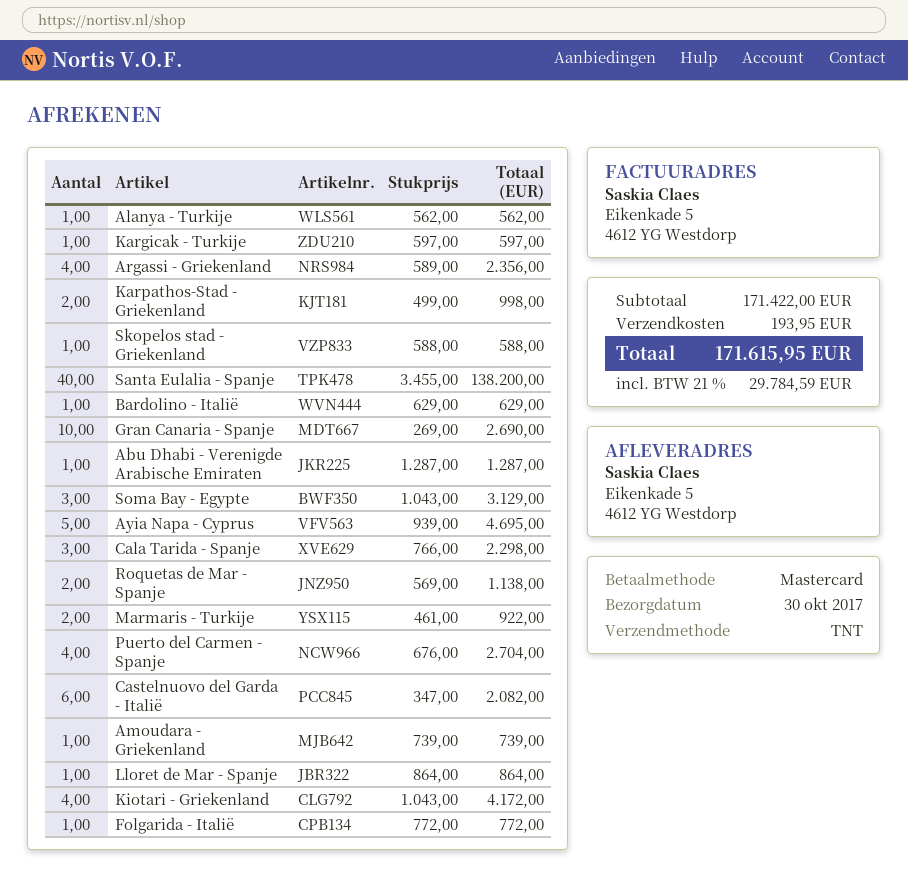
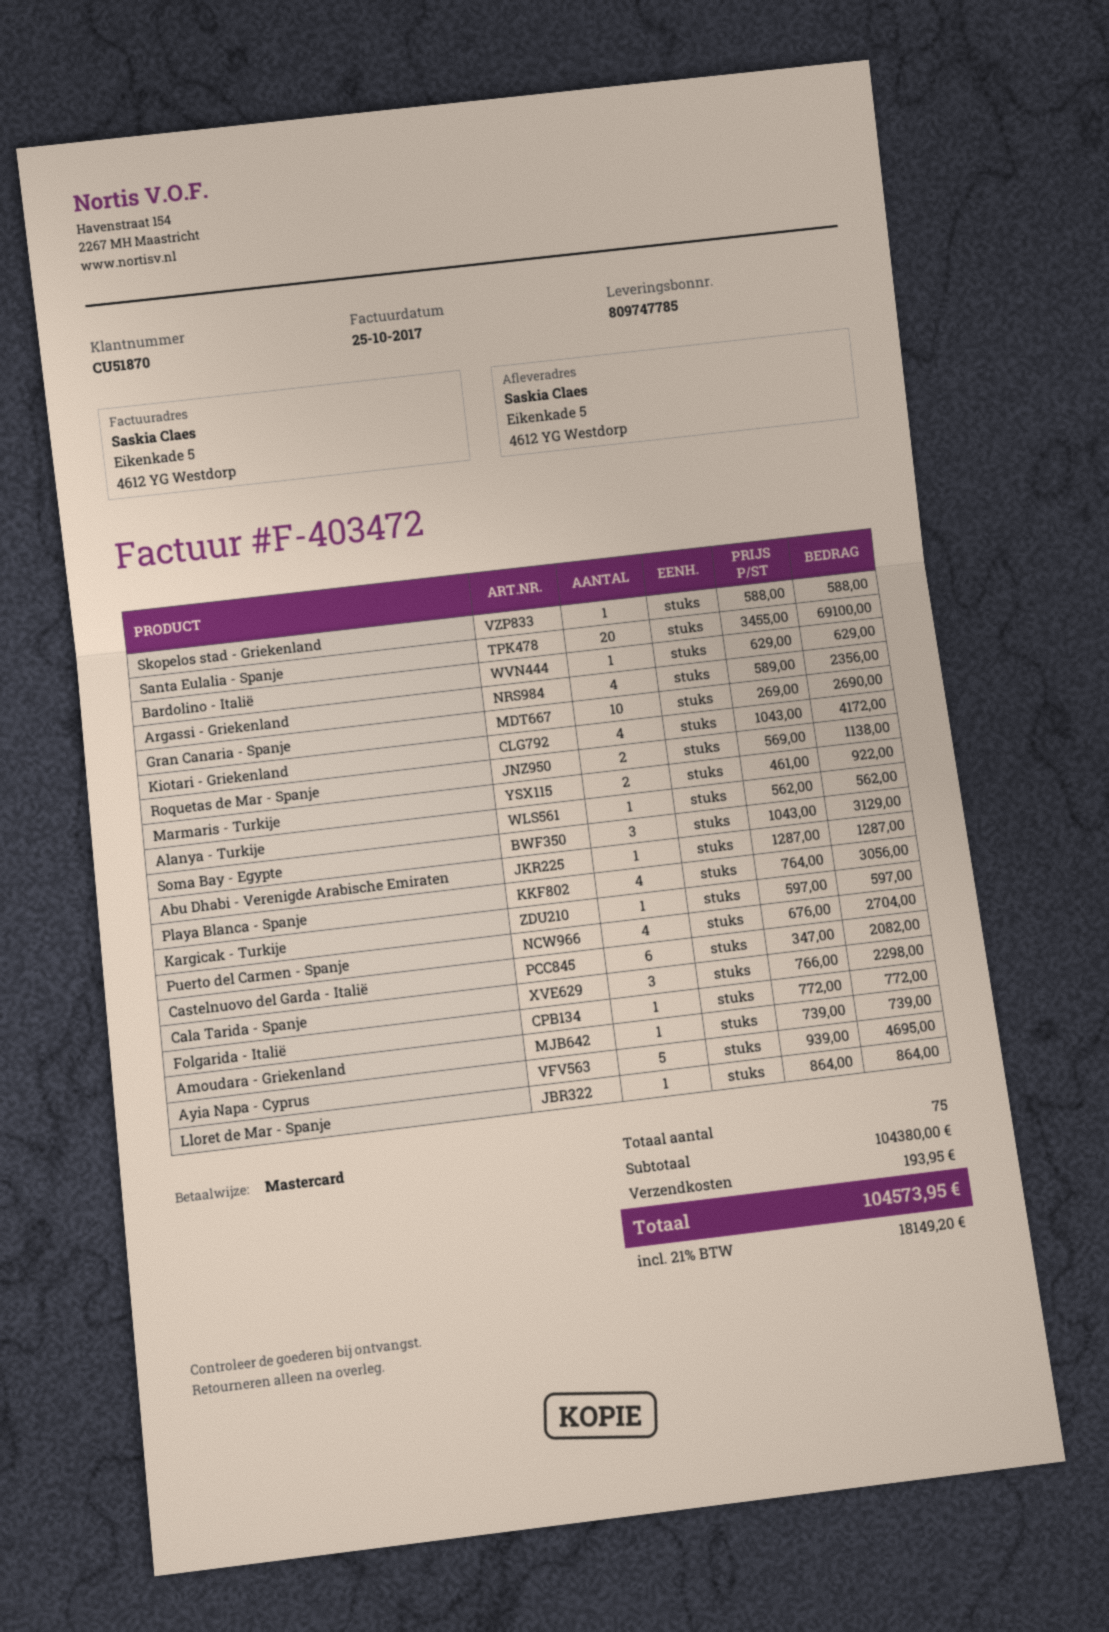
Karpathos-Stad - Griekenland: 2 x 499.00 = 998.00 -> none
Santa Eulalia - Spanje: 40 x 3455.00 = 138200.00 -> 20 x 3455.00 = 69100.00
Playa Blanca - Spanje: none -> 4 x 764.00 = 3056.00
subtotal: 171422.00 -> 104380.00
tax: 21% = 29784.59 -> 21% = 18149.20
total: 171615.95 -> 104573.95

